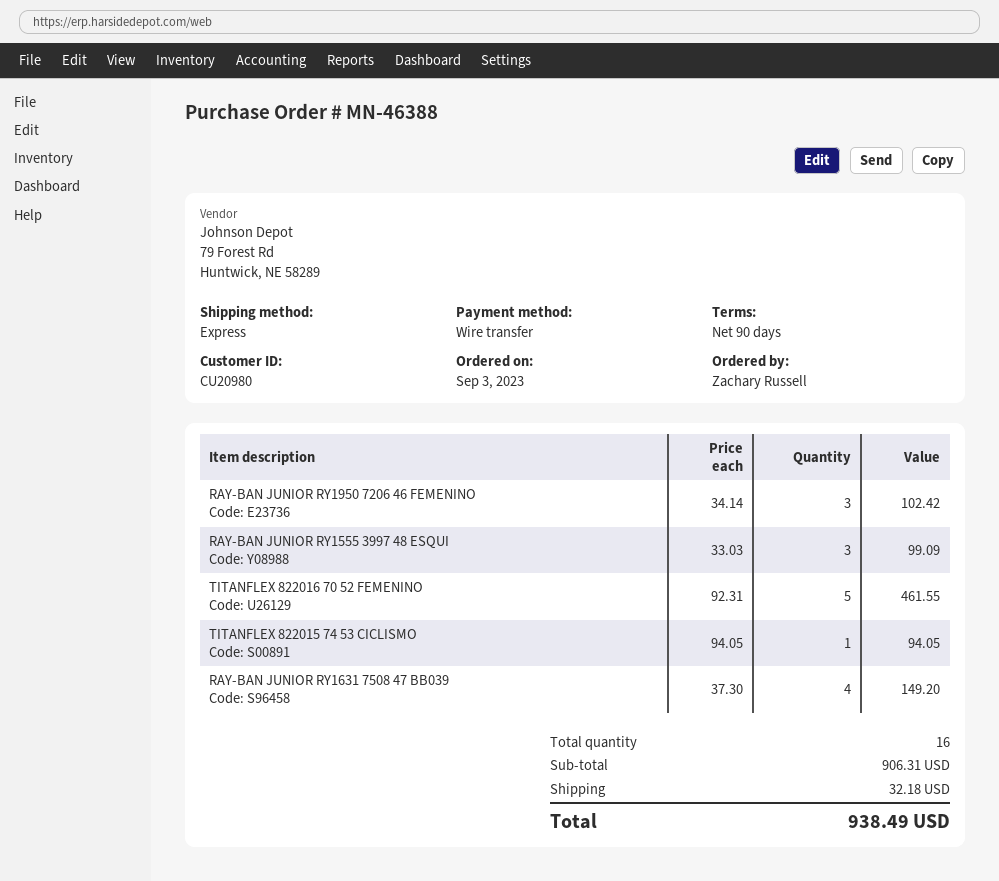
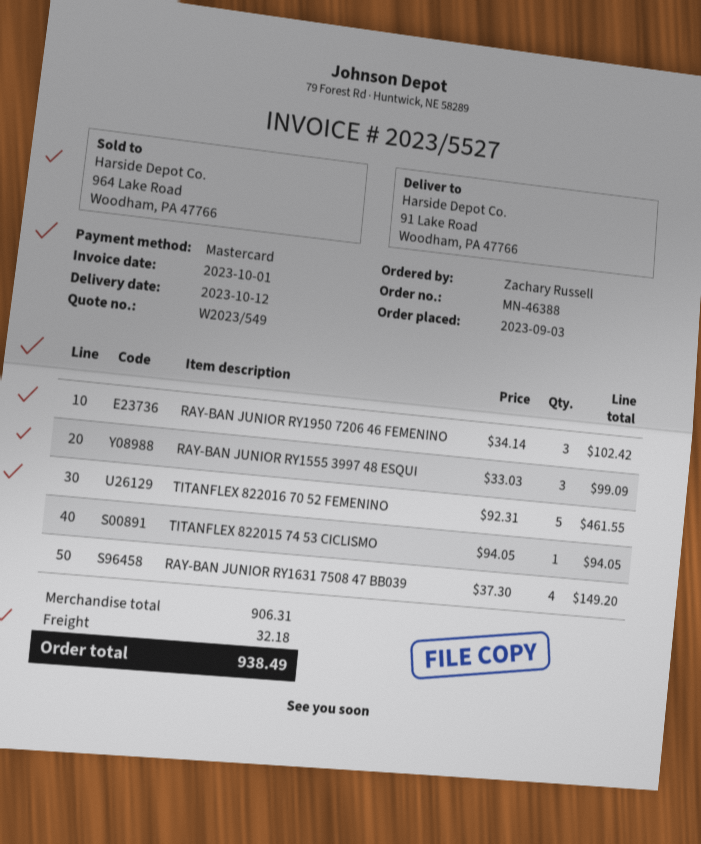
payment method: bank transfer -> Mastercard

